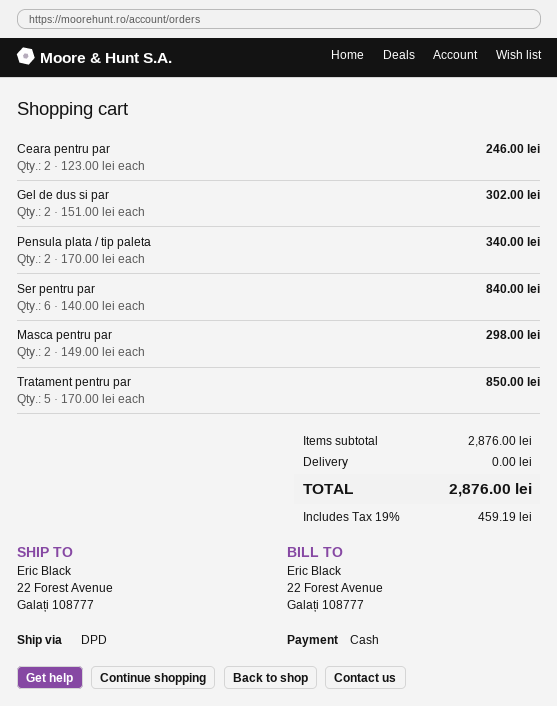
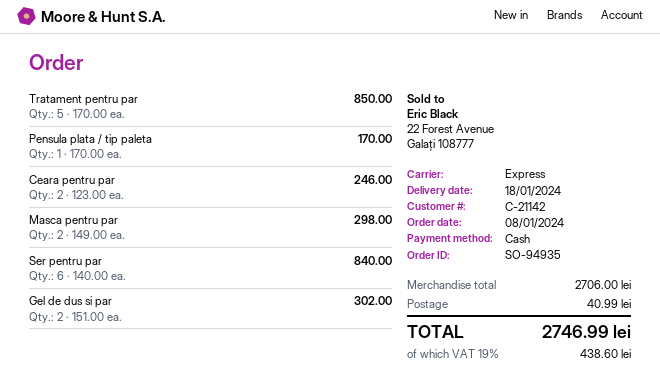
shipping method: DPD -> express
Pensula plata / tip paleta: 2 x 170.00 = 340.00 -> 1 x 170.00 = 170.00
subtotal: 2876.00 -> 2706.00
shipping: 0.00 -> 40.99
tax: 19% = 459.19 -> 19% = 438.60
total: 2876.00 -> 2746.99

